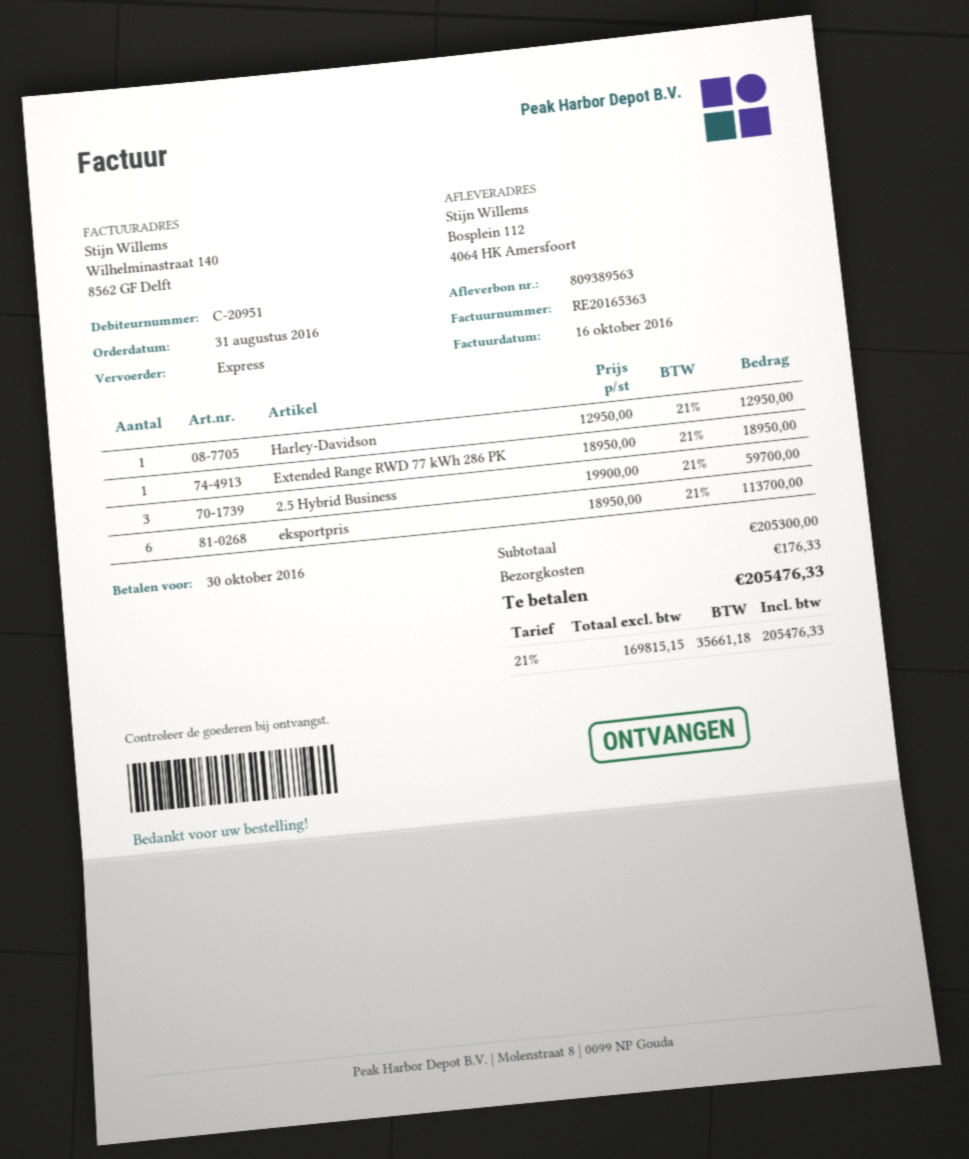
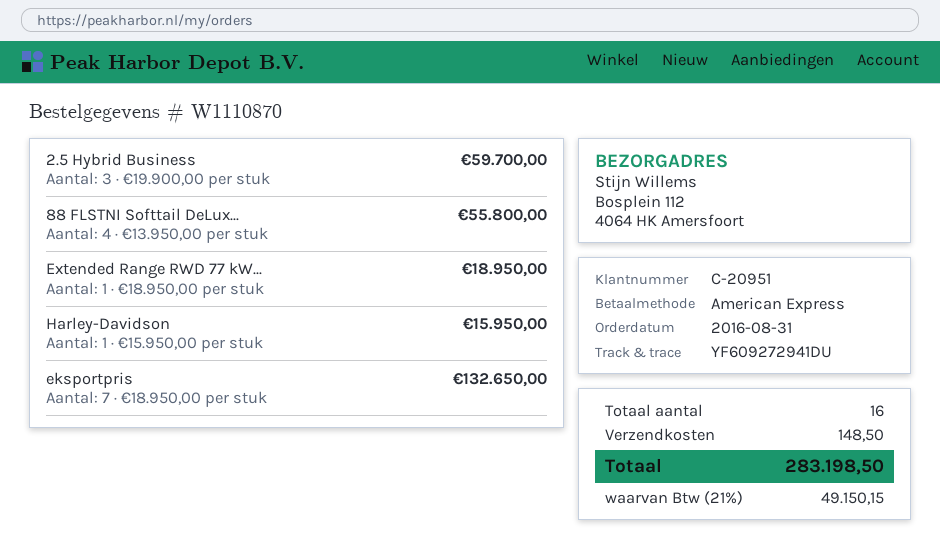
Harley-Davidson: 1 x 12950.00 = 12950.00 -> 1 x 15950.00 = 15950.00
eksportpris: 6 x 18950.00 = 113700.00 -> 7 x 18950.00 = 132650.00
88 FLSTNI Softtail DeLux...: none -> 4 x 13950.00 = 55800.00
shipping: 176.33 -> 148.50
tax: 21% = 35661.18 -> 21% = 49150.15
total: 205476.33 -> 283198.50

